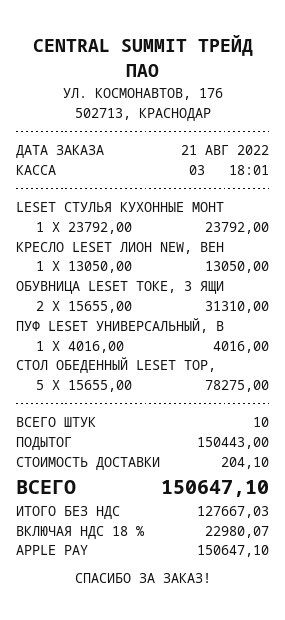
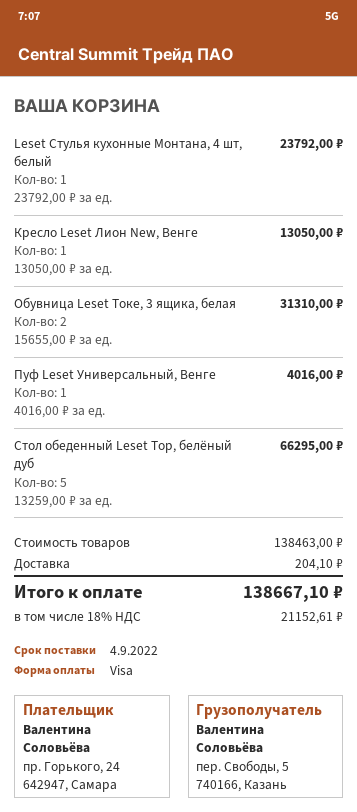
payment method: Apple Pay -> Visa
СТОЛ ОБЕДЕННЫЙ LESET ТОР,: 5 x 15655.00 = 78275.00 -> 5 x 13259.00 = 66295.00
subtotal: 150443.00 -> 138463.00
tax: 18% = 22980.07 -> 18% = 21152.61
total: 150647.10 -> 138667.10

